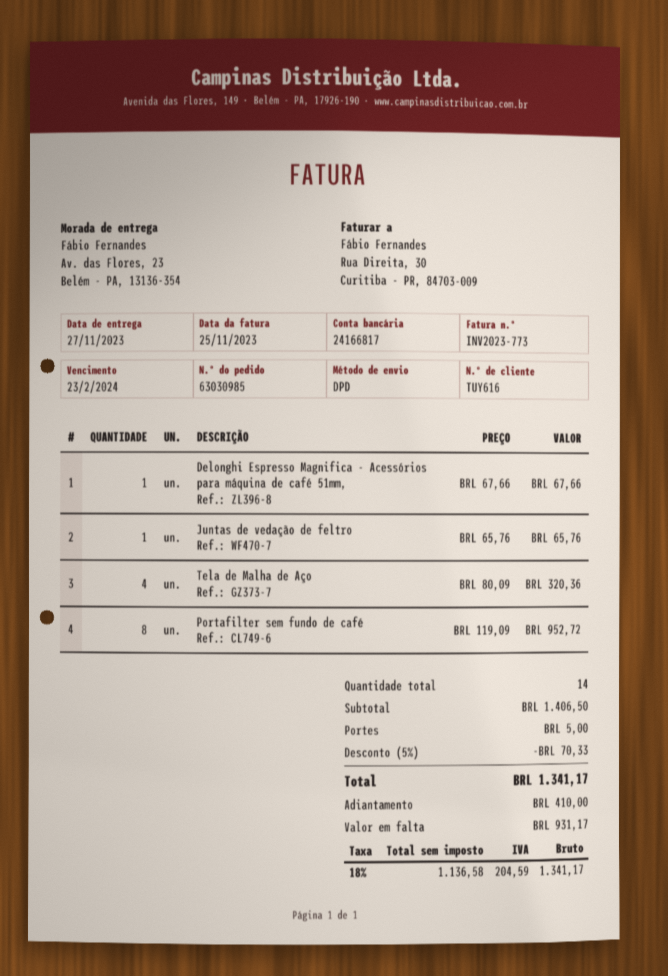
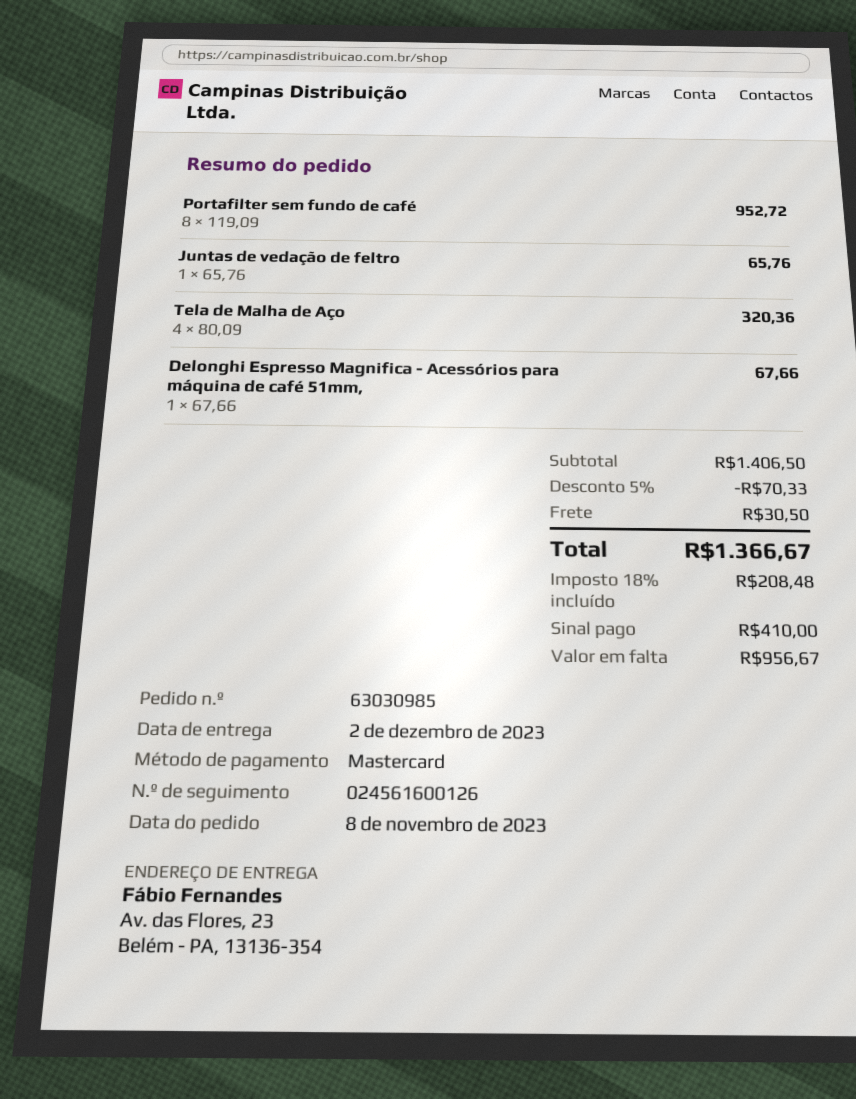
delivery date: 2023-11-27 -> 2023-12-02
shipping: 5.00 -> 30.50
tax: 18% = 204.59 -> 18% = 208.48
total: 1341.17 -> 1366.67
balance: 931.17 -> 956.67

